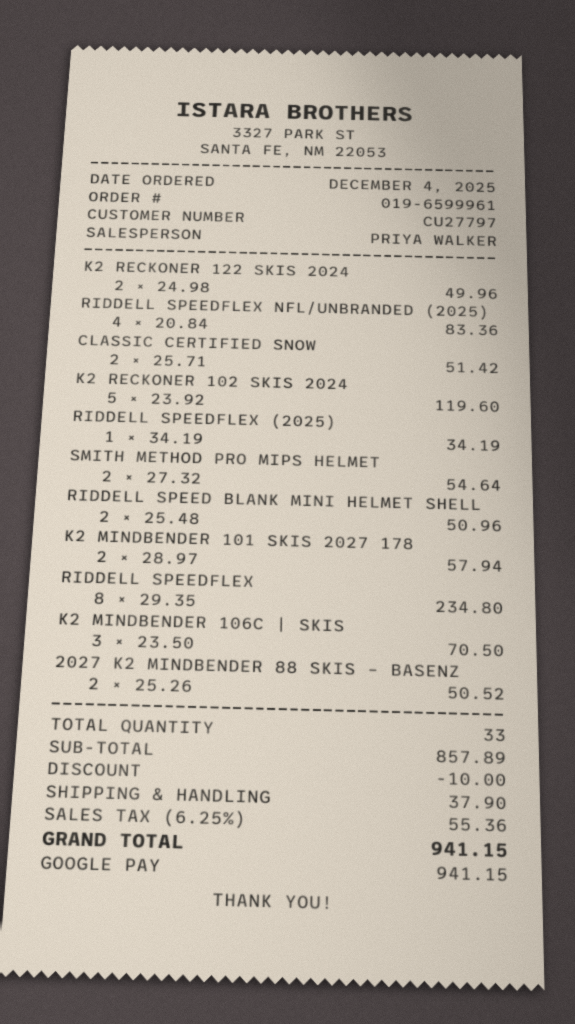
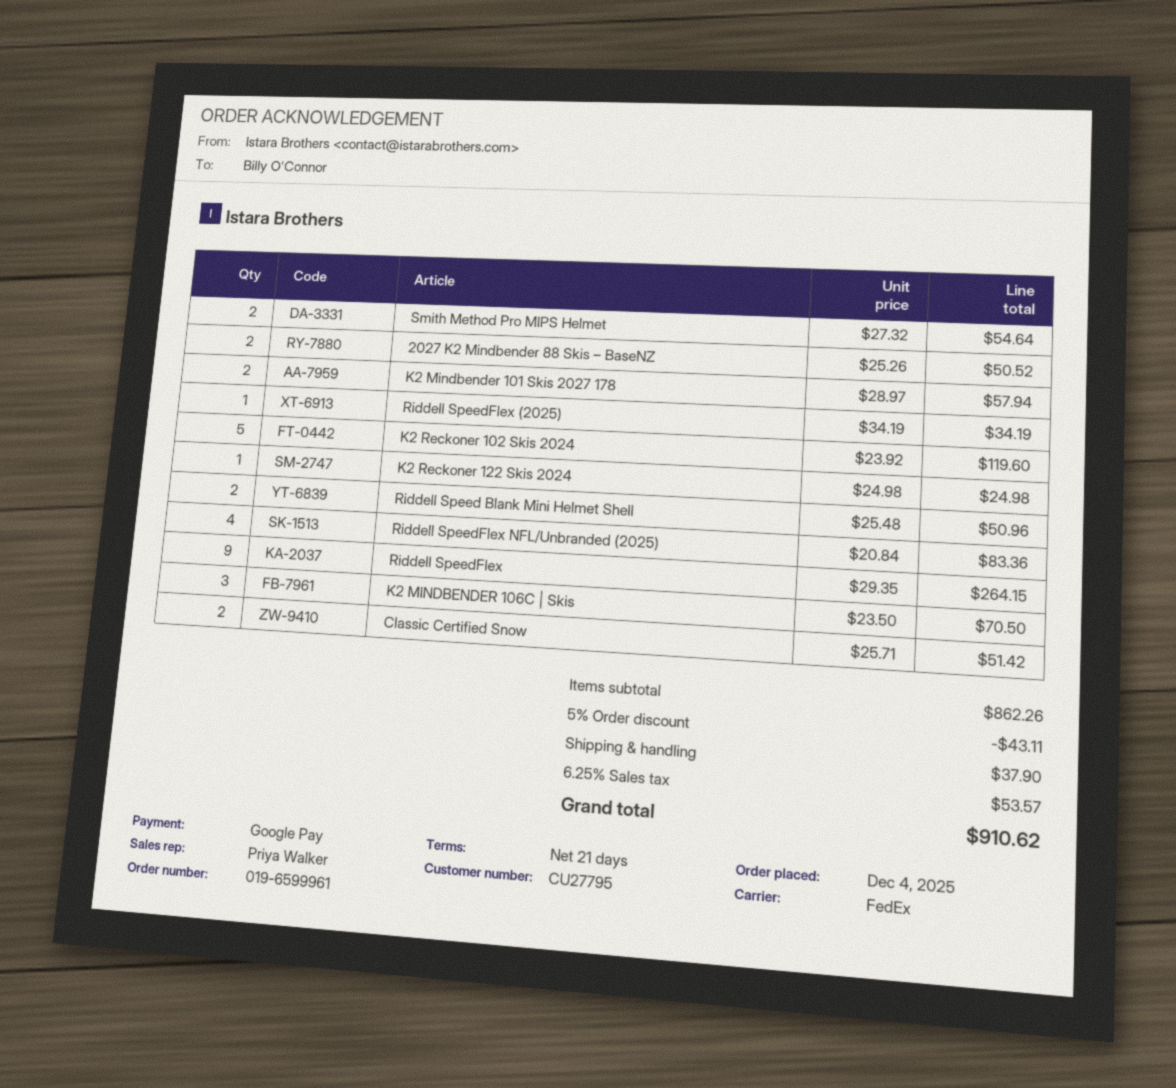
customer number: CU27797 -> CU27795
K2 RECKONER 122 SKIS 2024: 2 x 24.98 = 49.96 -> 1 x 24.98 = 24.98
RIDDELL SPEEDFLEX: 8 x 29.35 = 234.80 -> 9 x 29.35 = 264.15
subtotal: 857.89 -> 862.26
discount: 10.00 -> 43.11
tax: 6.25% = 55.36 -> 6.25% = 53.57
total: 941.15 -> 910.62

